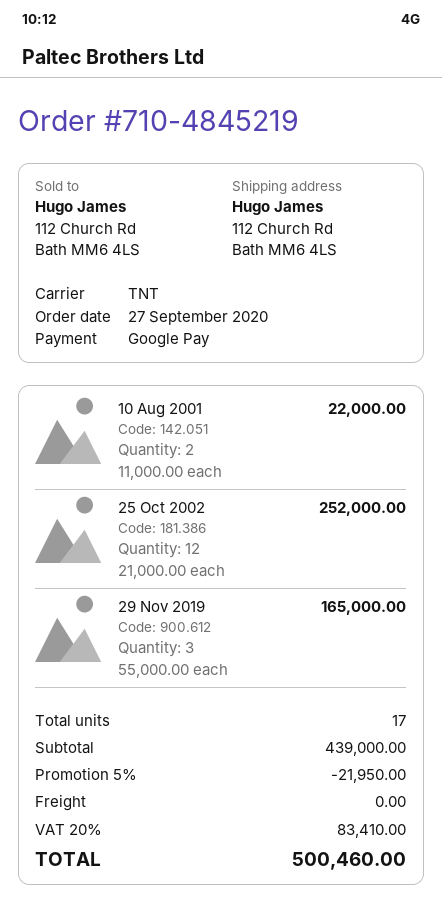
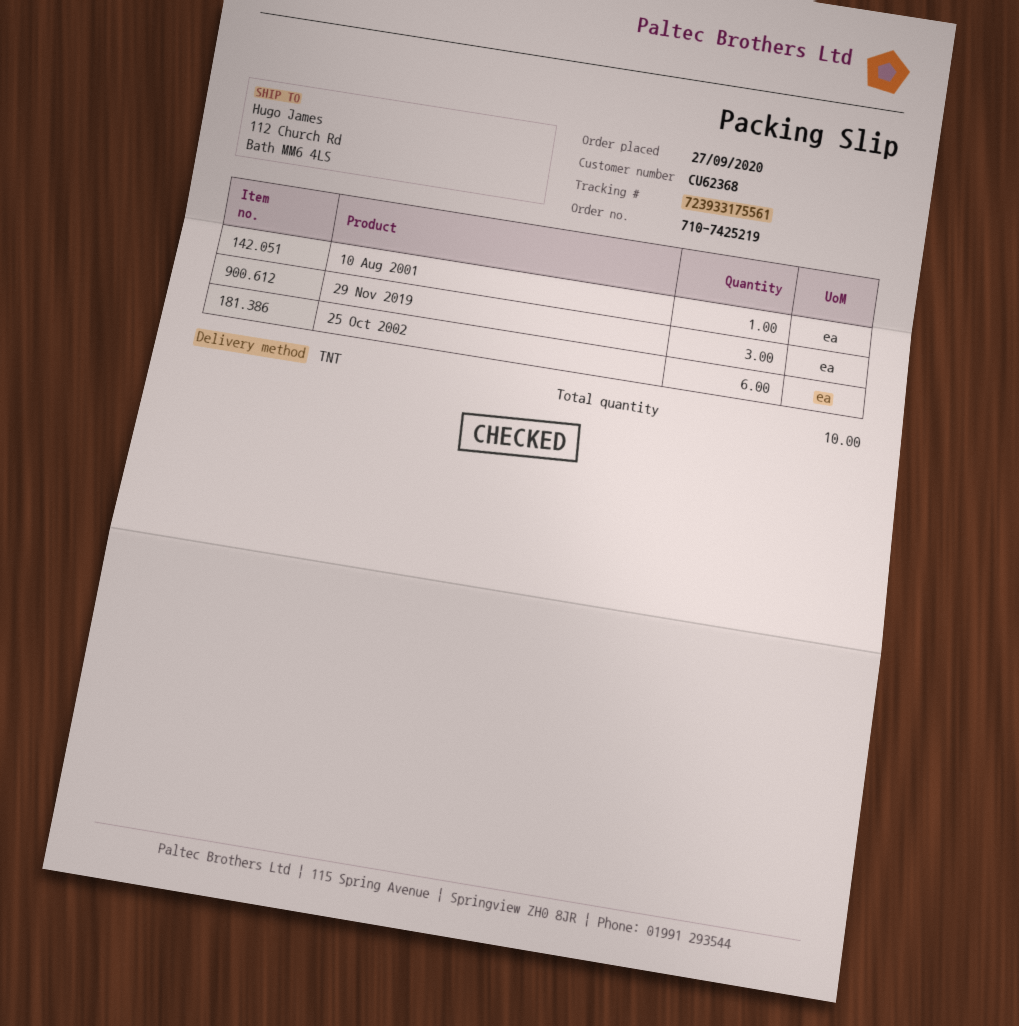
order number: 710-4845219 -> 710-7425219
10 Aug 2001: 2 -> 1
25 Oct 2002: 12 -> 6
total quantity: 17 -> 10

